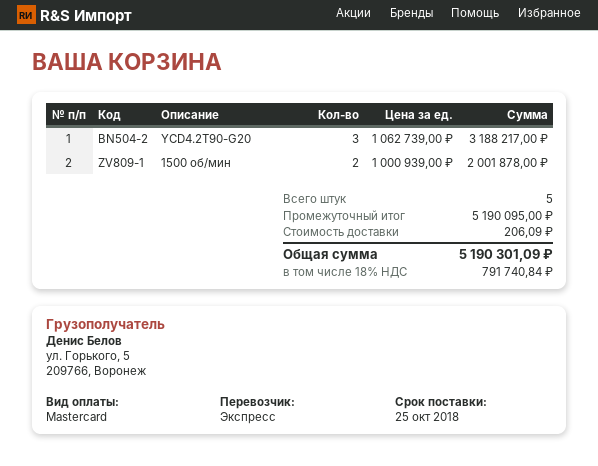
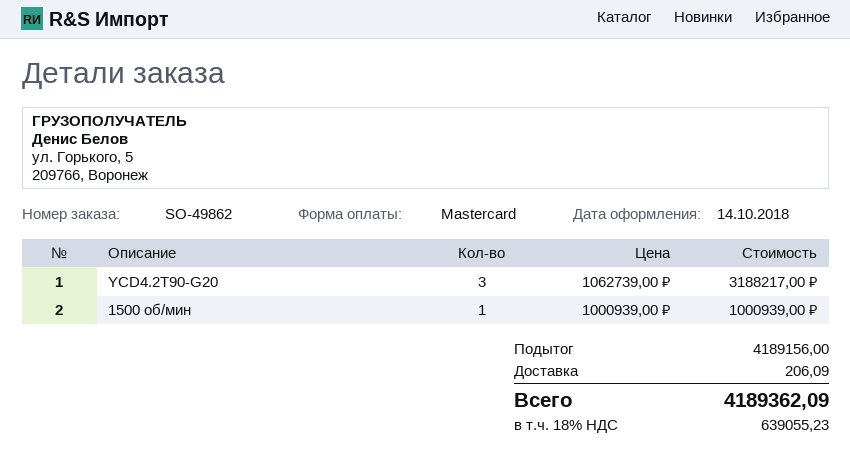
1500 об/мин: 2 x 1000939.00 = 2001878.00 -> 1 x 1000939.00 = 1000939.00
subtotal: 5190095.00 -> 4189156.00
tax: 18% = 791740.84 -> 18% = 639055.23
total: 5190301.09 -> 4189362.09

